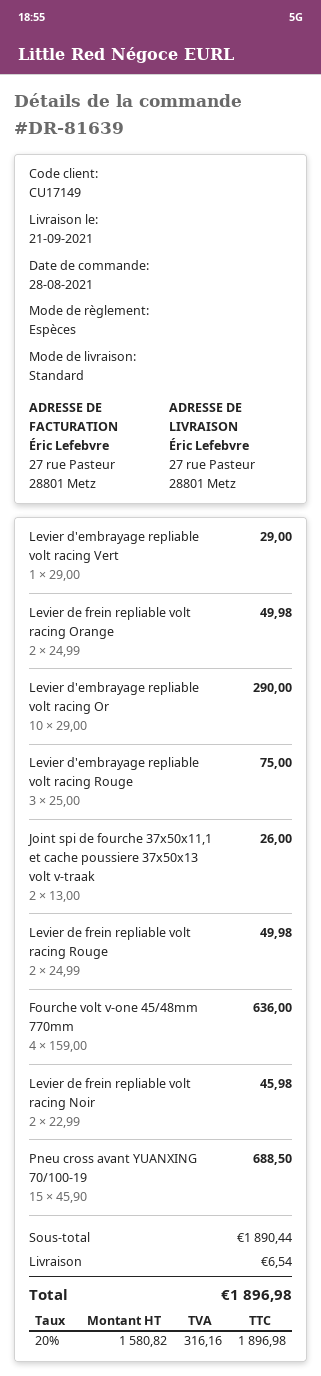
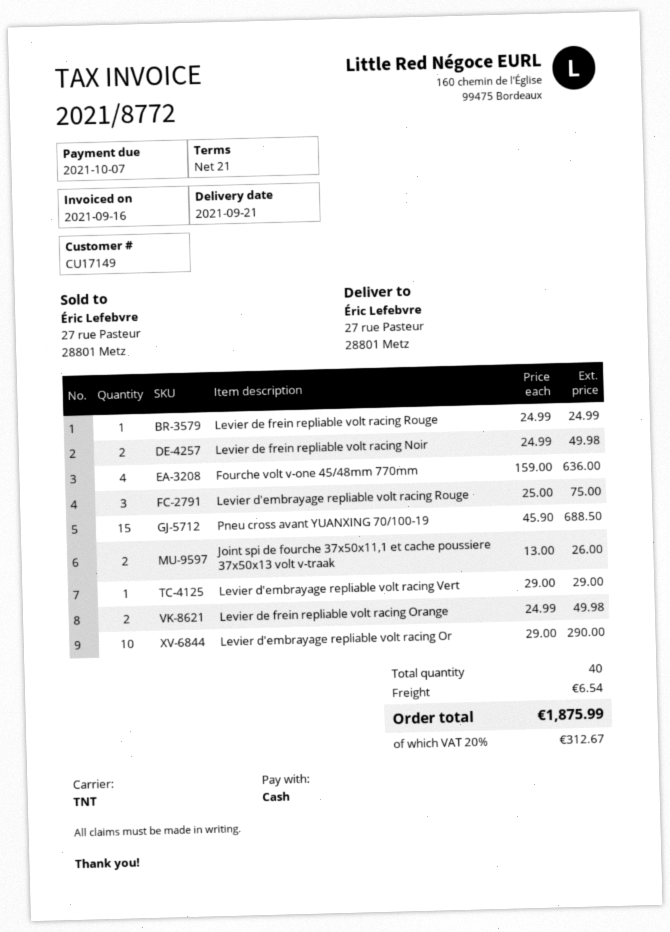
shipping method: standard -> TNT
Levier de frein repliable volt racing Rouge: 2 x 24.99 = 49.98 -> 1 x 24.99 = 24.99
Levier de frein repliable volt racing Noir: 2 x 22.99 = 45.98 -> 2 x 24.99 = 49.98
tax: 20% = 316.16 -> 20% = 312.67
total: 1896.98 -> 1875.99

